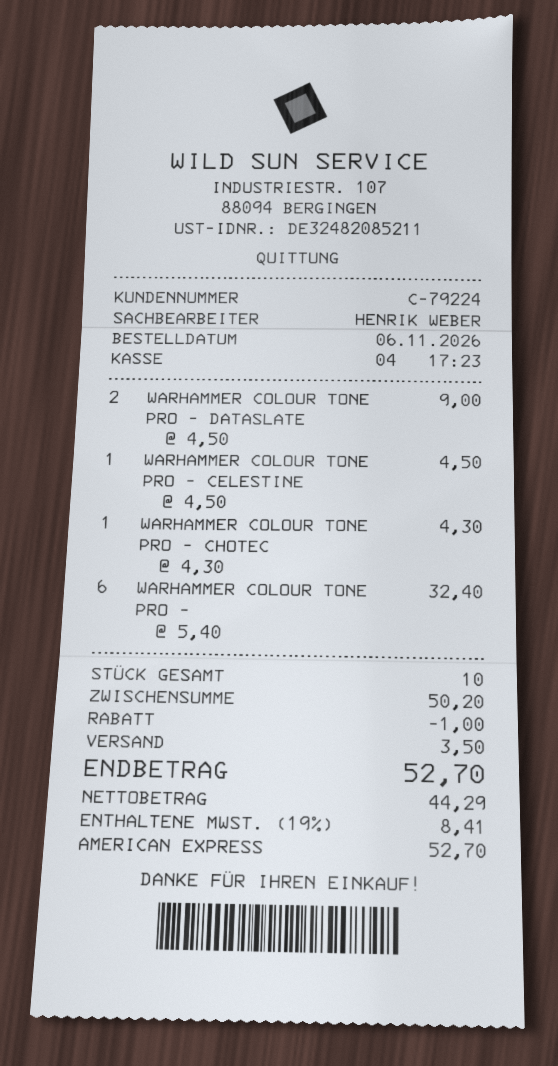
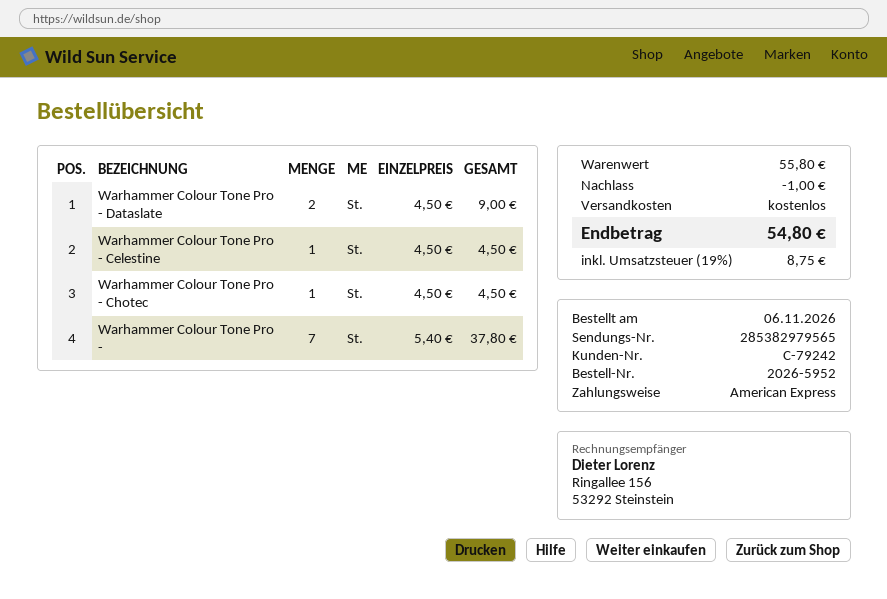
customer number: C-79224 -> C-79242
WARHAMMER COLOUR TONE PRO - CHOTEC: 1 x 4.30 = 4.30 -> 1 x 4.50 = 4.50
WARHAMMER COLOUR TONE PRO -: 6 x 5.40 = 32.40 -> 7 x 5.40 = 37.80
subtotal: 50.20 -> 55.80
shipping: 3.50 -> 0.00
tax: 19% = 8.41 -> 19% = 8.75
total: 52.70 -> 54.80

